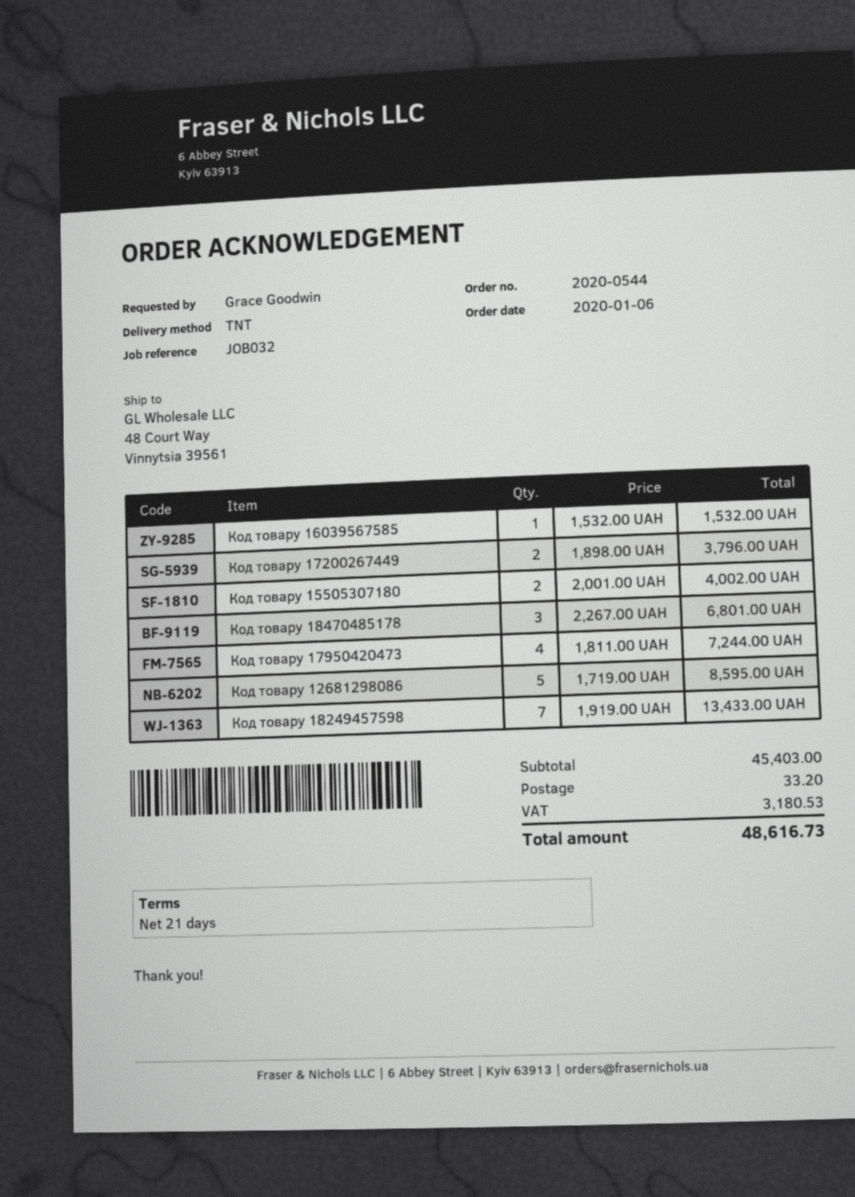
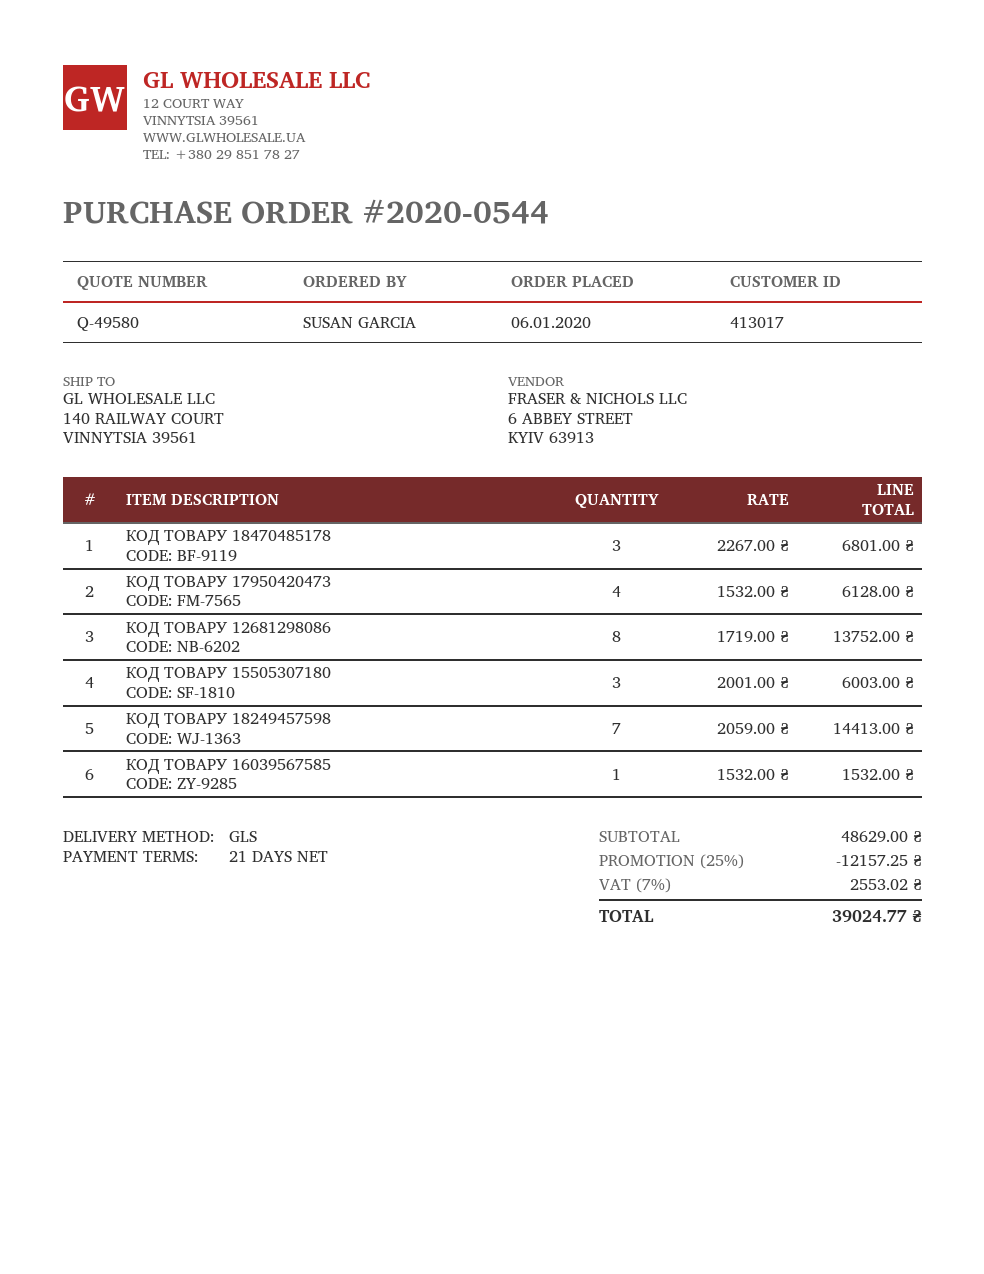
ordered by: Grace Goodwin -> SUSAN GARCIA
shipping method: TNT -> GLS
ship to: 48 Court Way, Vinnytsia 39561 -> 140 RAILWAY COURT, VINNYTSIA 39561
Код товару 17200267449: 2 x 1898.00 = 3796.00 -> none
Код товару 15505307180: 2 x 2001.00 = 4002.00 -> 3 x 2001.00 = 6003.00
Код товару 17950420473: 4 x 1811.00 = 7244.00 -> 4 x 1532.00 = 6128.00
Код товару 12681298086: 5 x 1719.00 = 8595.00 -> 8 x 1719.00 = 13752.00
Код товару 18249457598: 7 x 1919.00 = 13433.00 -> 7 x 2059.00 = 14413.00
subtotal: 45403.00 -> 48629.00
discount: none -> 25% = 12157.25
shipping: 33.20 -> none
tax: 3180.53 -> 2553.02
total: 48616.73 -> 39024.77

